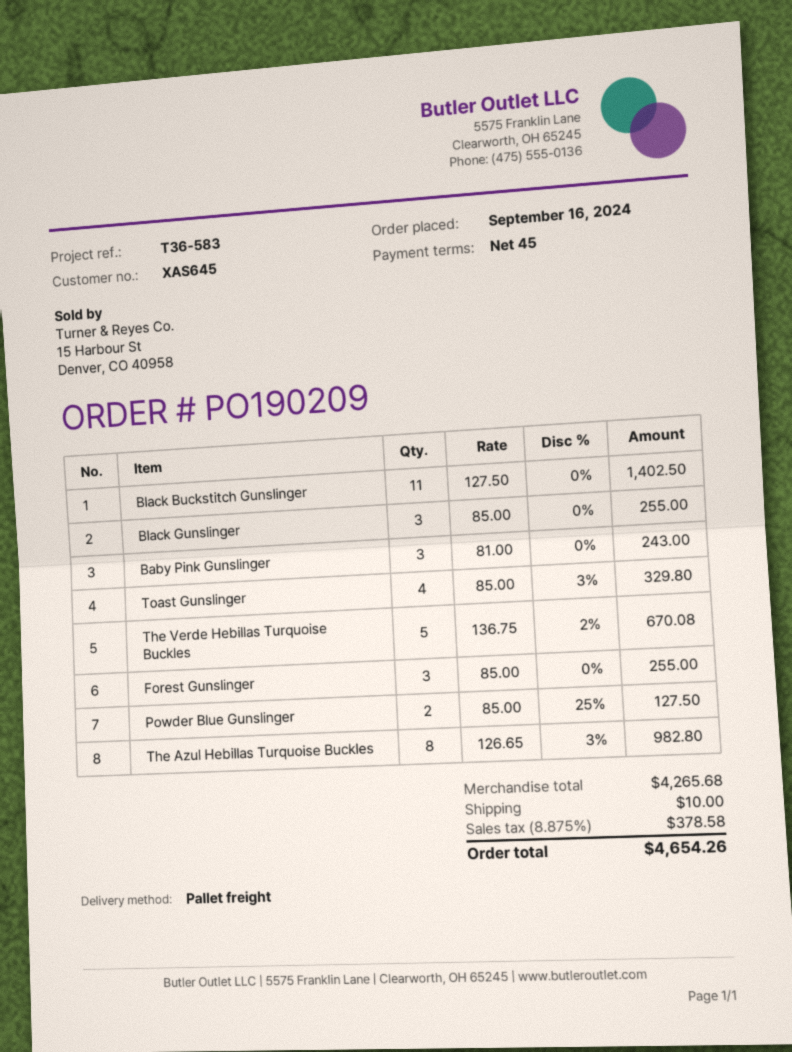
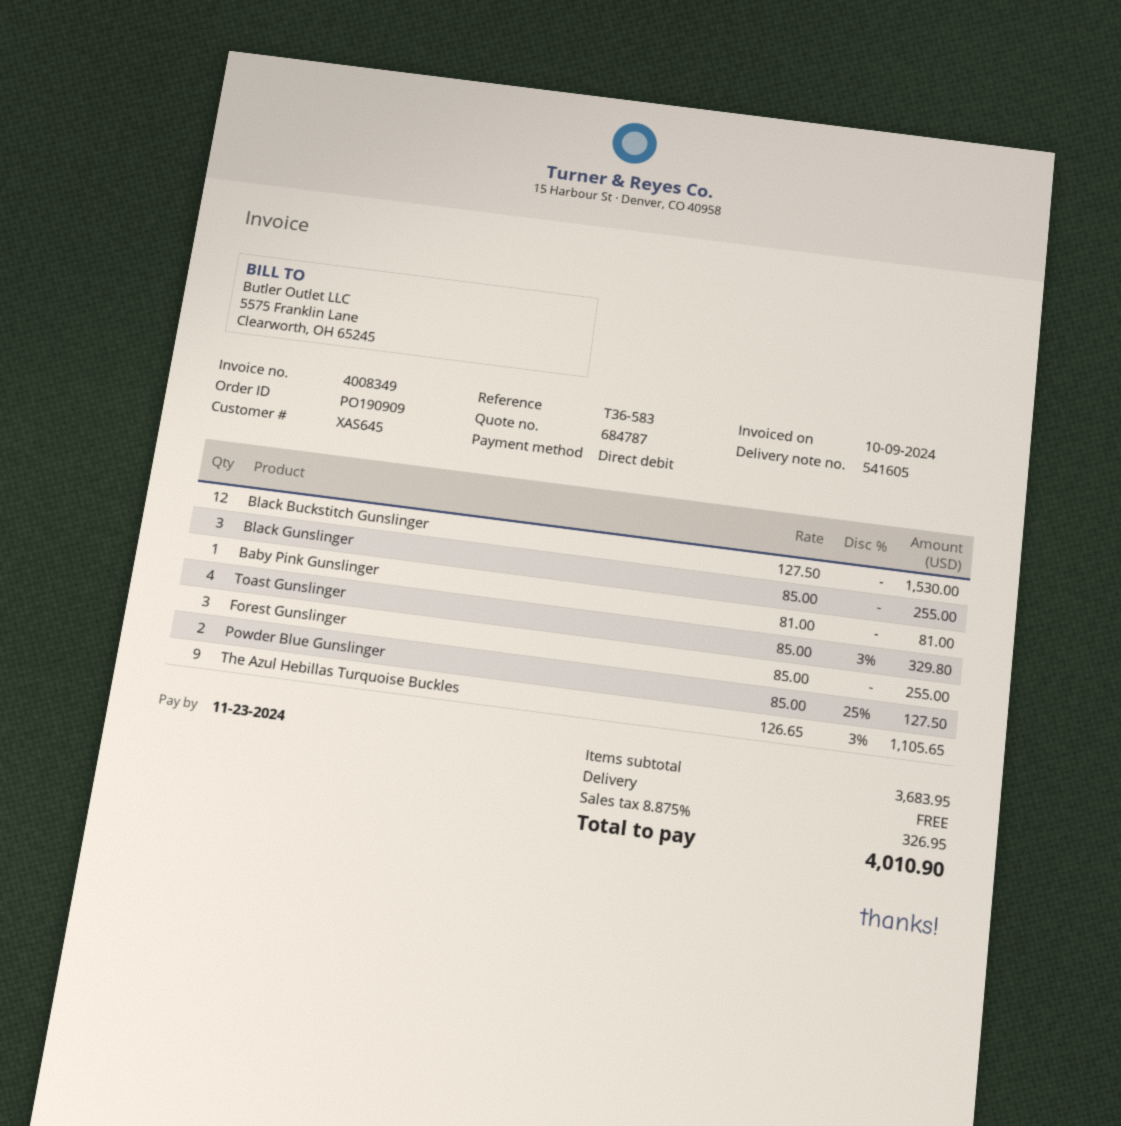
order number: PO190209 -> PO190909
Black Buckstitch Gunslinger: 11 x 127.50 = 1402.50 -> 12 x 127.50 = 1530.00
Baby Pink Gunslinger: 3 x 81.00 = 243.00 -> 1 x 81.00 = 81.00
The Verde Hebillas Turquoise Buckles: 5 x 136.75 - 2% = 670.08 -> none
The Azul Hebillas Turquoise Buckles: 8 x 126.65 - 3% = 982.80 -> 9 x 126.65 - 3% = 1105.65
subtotal: 4265.68 -> 3683.95
shipping: 10.00 -> 0.00
tax: 8.875% = 378.58 -> 8.875% = 326.95
total: 4654.26 -> 4010.90

